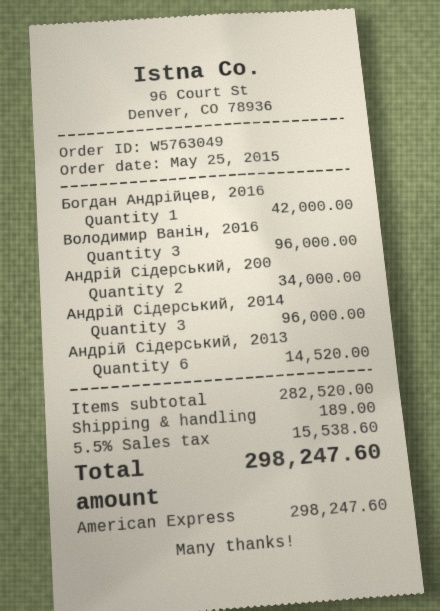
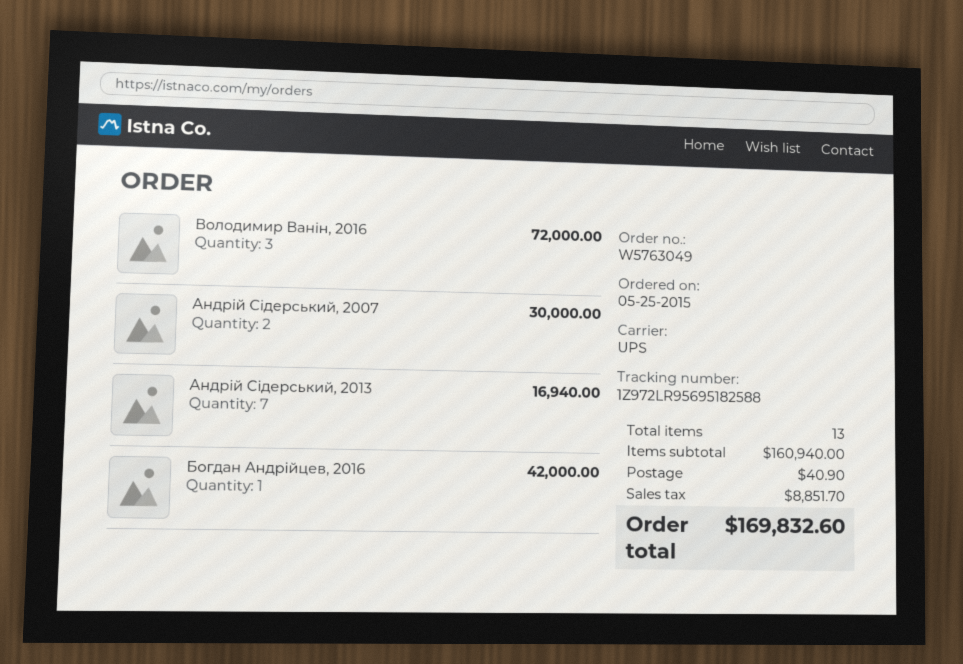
Володимир Ванін, 2016: 3 for 96000.00 -> 3 for 72000.00
Андрій Сідерський, 200: 2 for 34000.00 -> 2 for 30000.00
Андрій Сідерський, 2014: 3 for 96000.00 -> none
Андрій Сідерський, 2013: 6 for 14520.00 -> 7 for 16940.00
subtotal: 282520.00 -> 160940.00
shipping: 189.00 -> 40.90
tax: 15538.60 -> 8851.70
total: 298247.60 -> 169832.60

